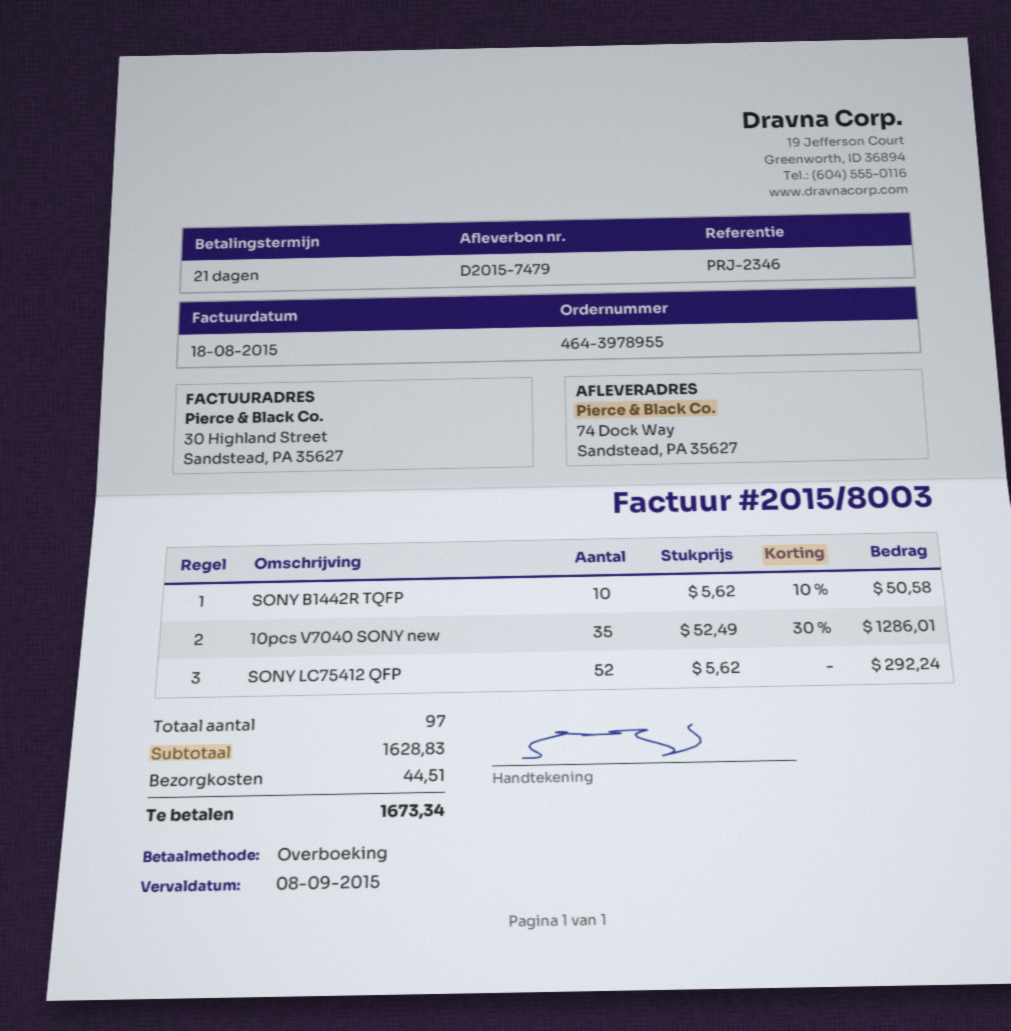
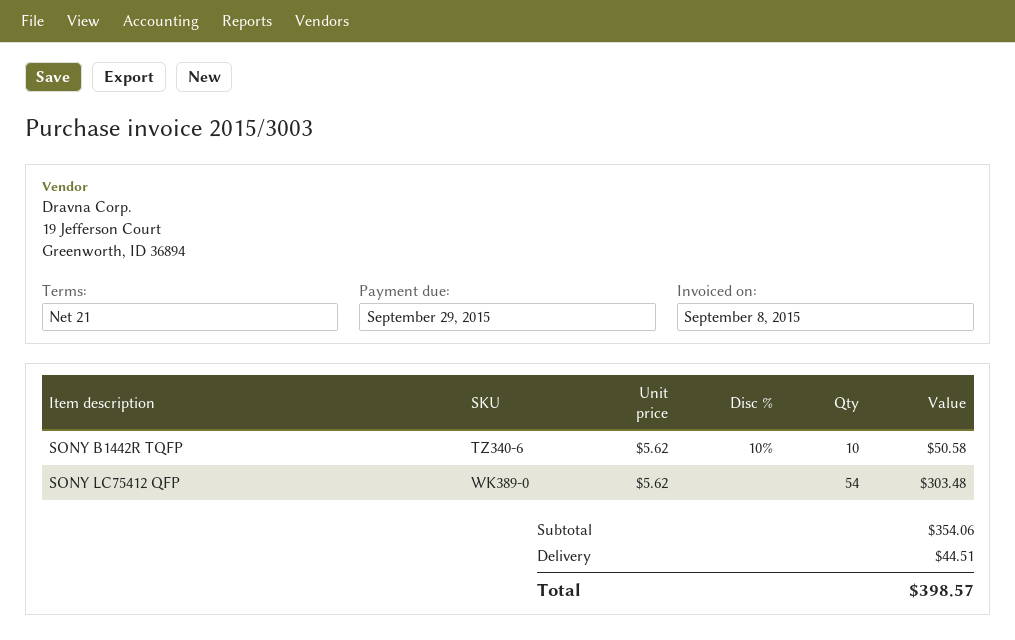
invoice number: 2015/8003 -> 2015/3003
invoice date: 2015-08-18 -> 2015-09-08
due date: 2015-09-08 -> 2015-09-29
10pcs V7040 SONY new: 35 x 52.49 - 30% = 1286.01 -> none
SONY LC75412 QFP: 52 x 5.62 = 292.24 -> 54 x 5.62 = 303.48
subtotal: 1628.83 -> 354.06
total: 1673.34 -> 398.57

